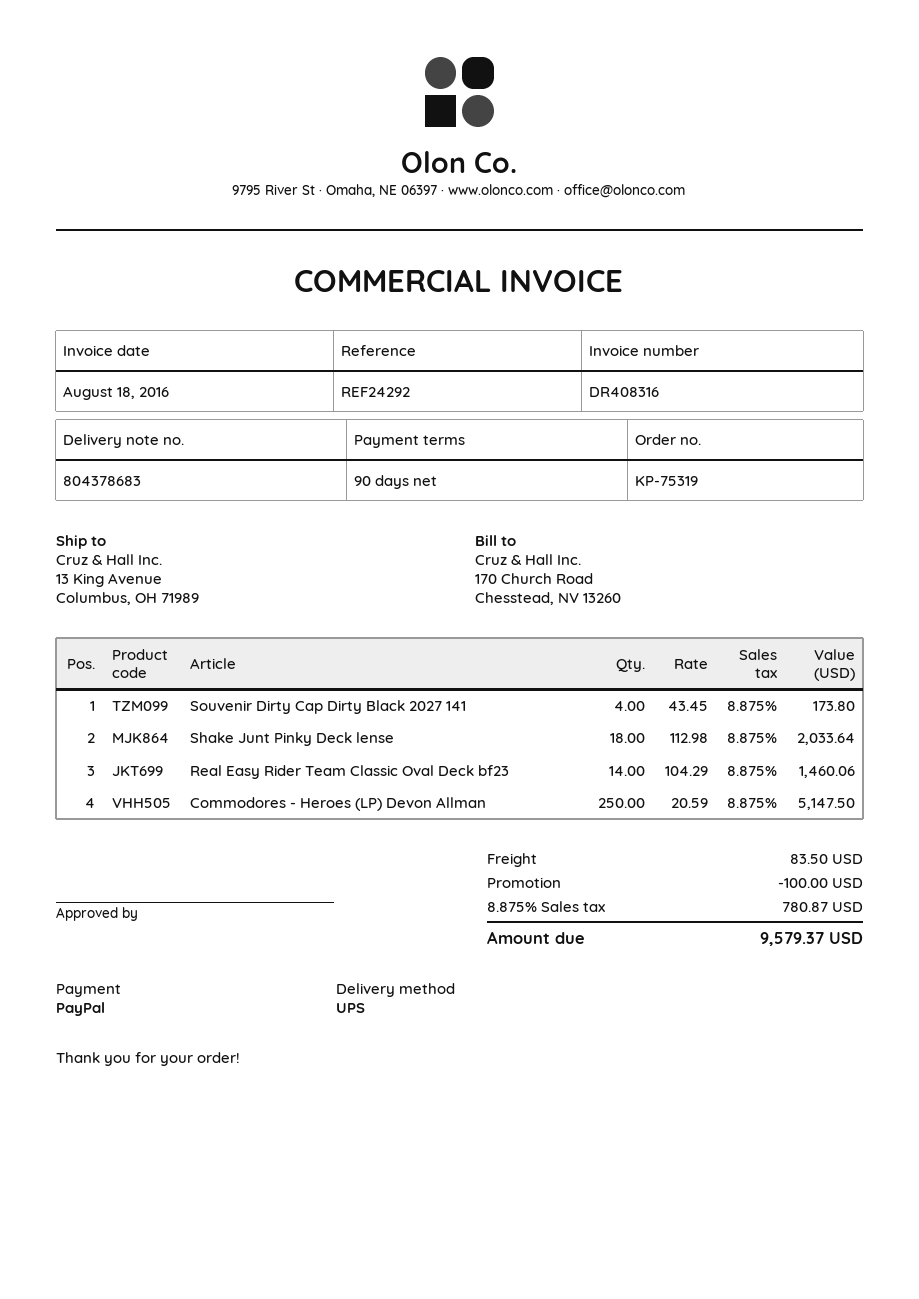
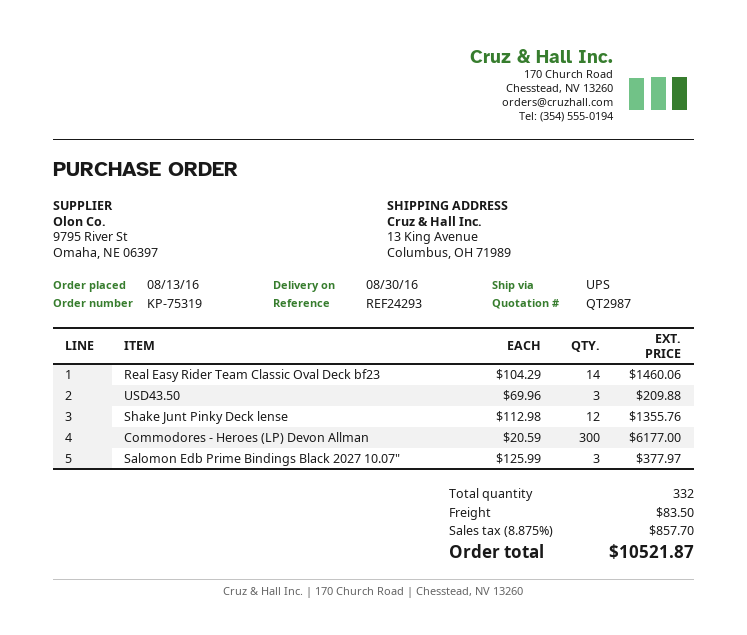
reference: REF24292 -> REF24293
Souvenir Dirty Cap Dirty Black 2027 141: 4 x 43.45 = 173.80 -> none
Shake Junt Pinky Deck lense: 18 x 112.98 = 2033.64 -> 12 x 112.98 = 1355.76
Commodores - Heroes (LP) Devon Allman: 250 x 20.59 = 5147.50 -> 300 x 20.59 = 6177.00
USD43.50: none -> 3 x 69.96 = 209.88
Salomon Edb Prime Bindings Black 2027 10.07": none -> 3 x 125.99 = 377.97
discount: 100.00 -> none
tax: 8.875% = 780.87 -> 8.875% = 857.70
total: 9579.37 -> 10521.87

